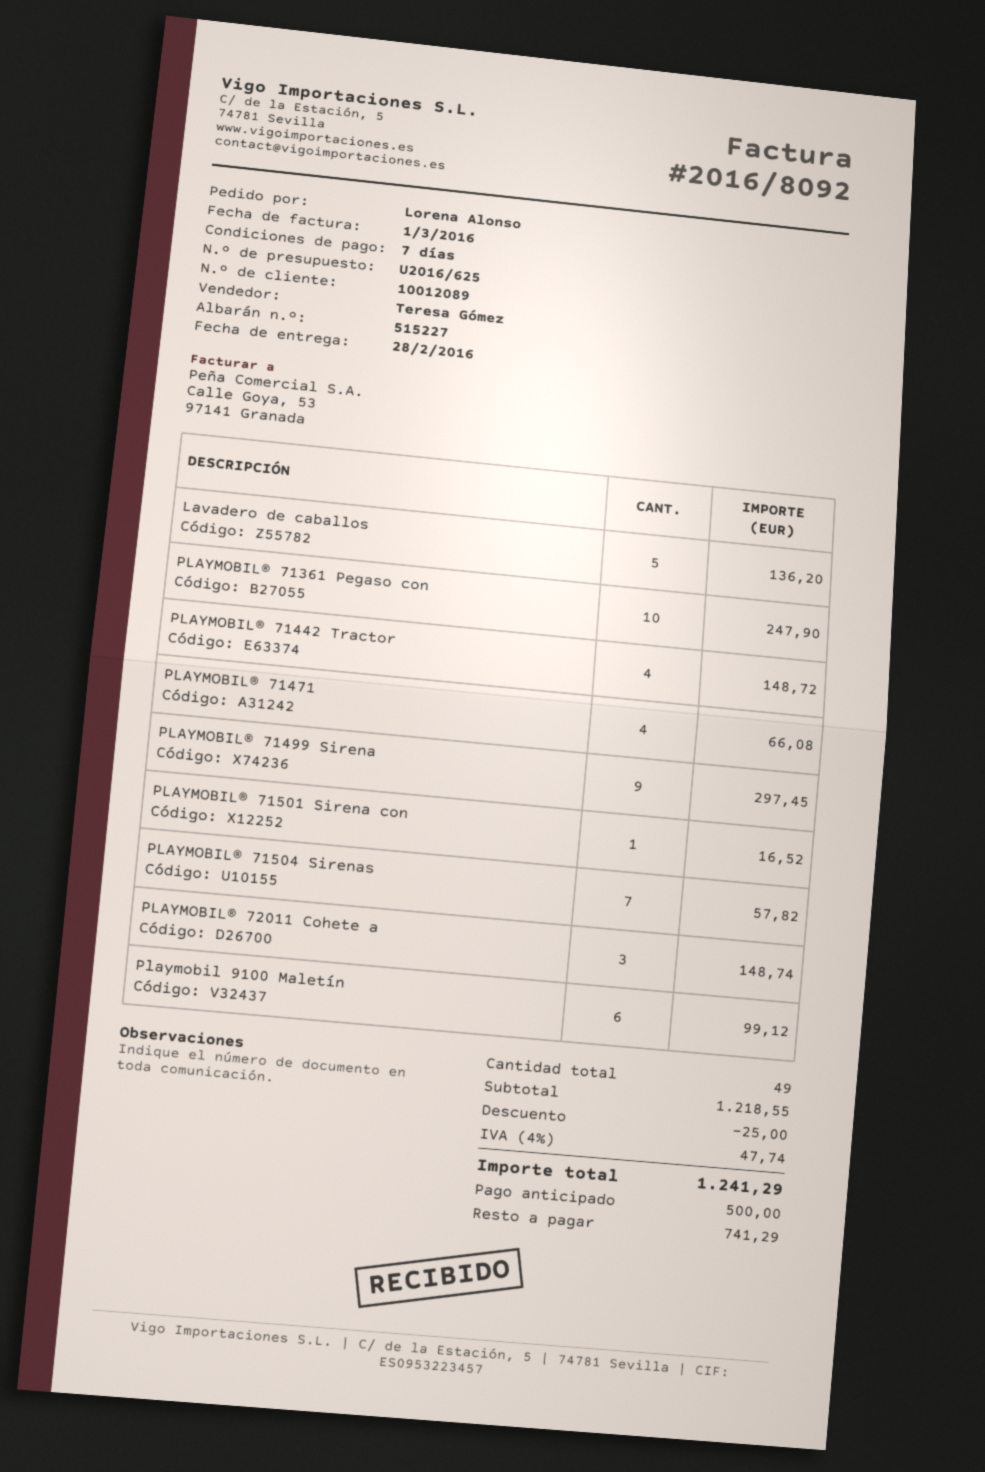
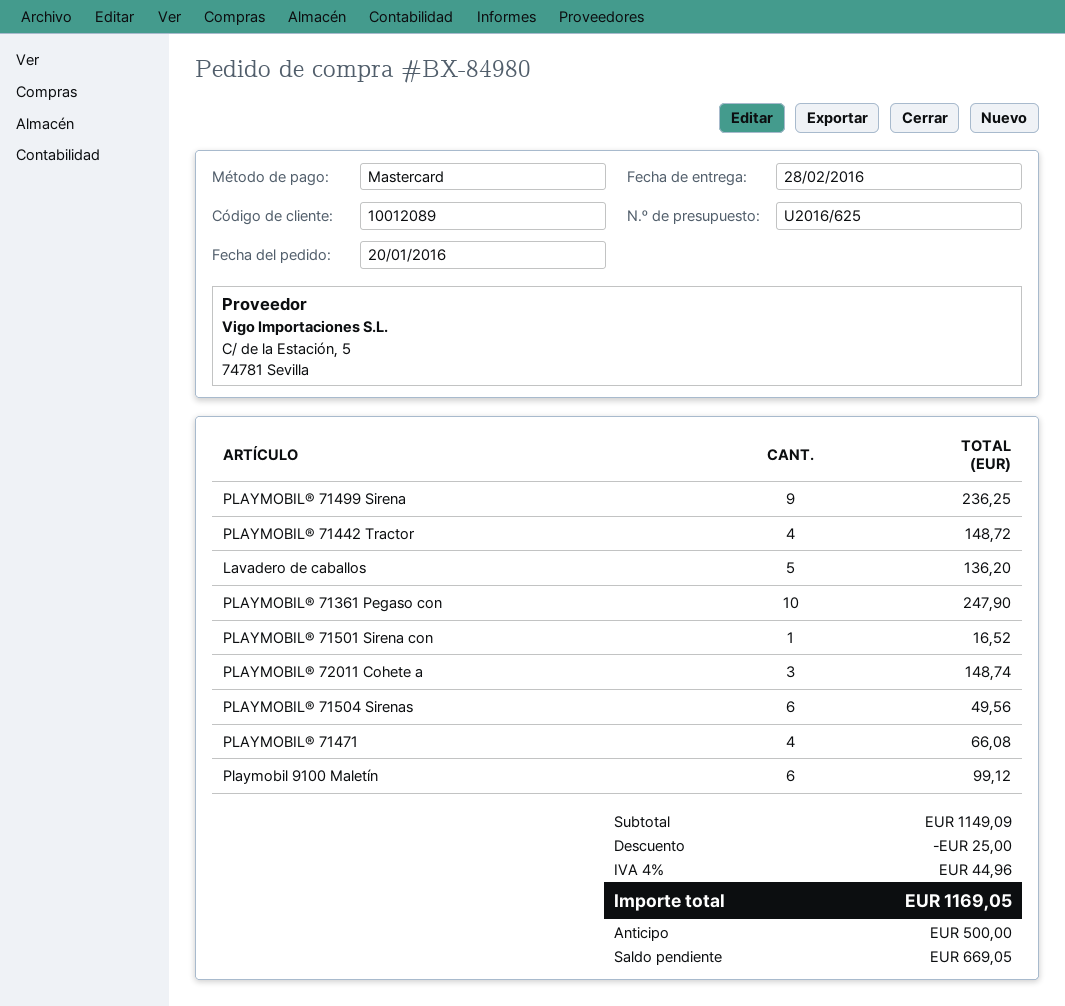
PLAYMOBIL® 71499 Sirena: 9 for 297.45 -> 9 for 236.25
PLAYMOBIL® 71504 Sirenas: 7 for 57.82 -> 6 for 49.56
subtotal: 1218.55 -> 1149.09
tax: 4% = 47.74 -> 4% = 44.96
total: 1241.29 -> 1169.05
balance: 741.29 -> 669.05

